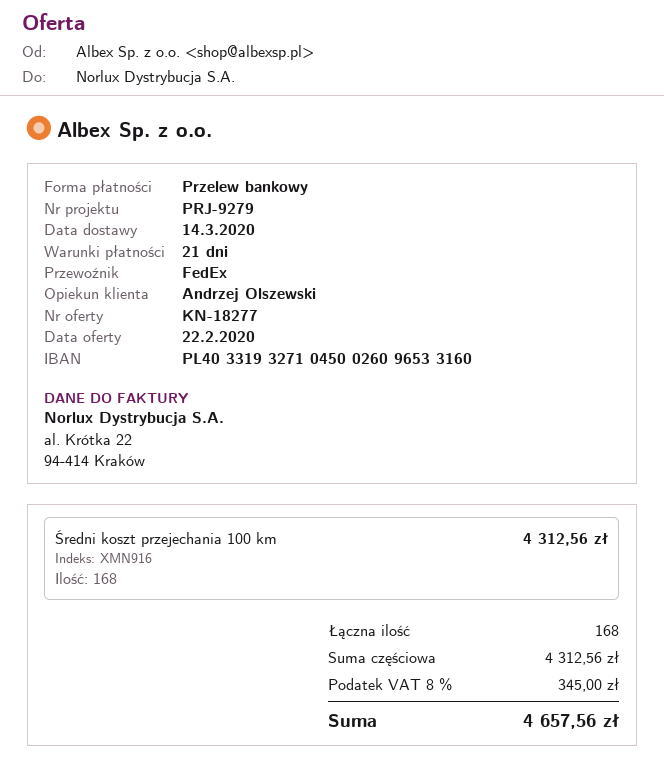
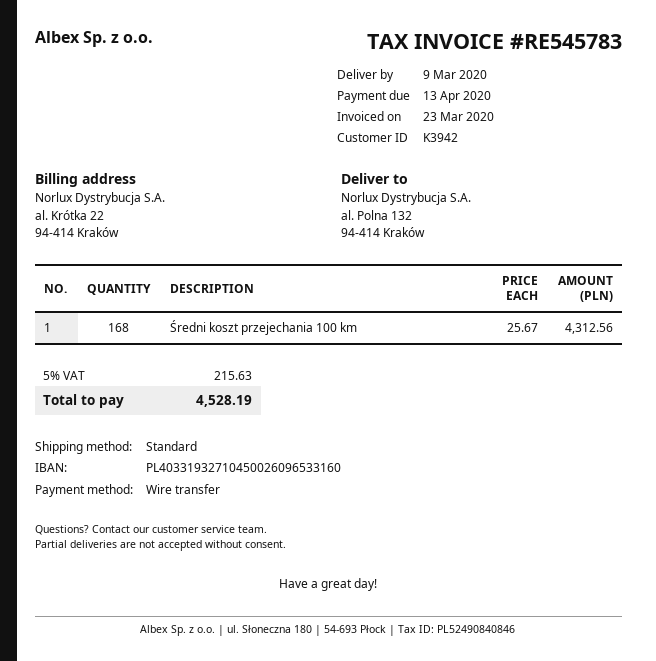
delivery date: 2020-03-14 -> 2020-03-09
shipping method: FedEx -> standard
tax: 8% = 345.00 -> 5% = 215.63
total: 4657.56 -> 4528.19

